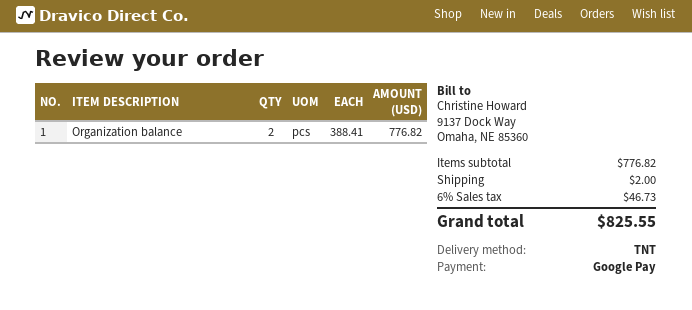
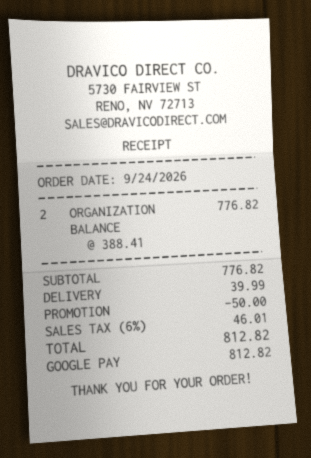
discount: none -> 50.00
shipping: 2.00 -> 39.99
tax: 6% = 46.73 -> 6% = 46.01
total: 825.55 -> 812.82

